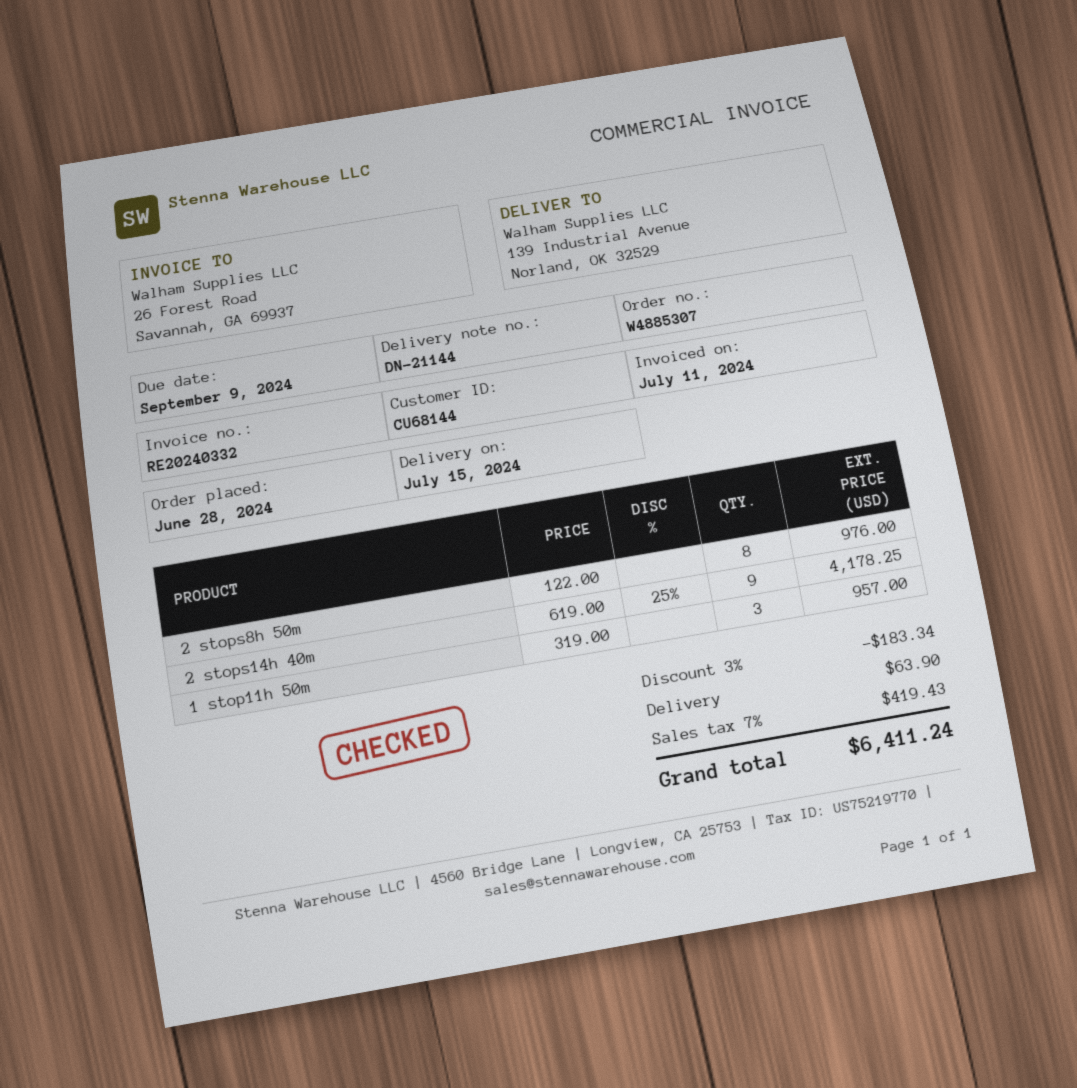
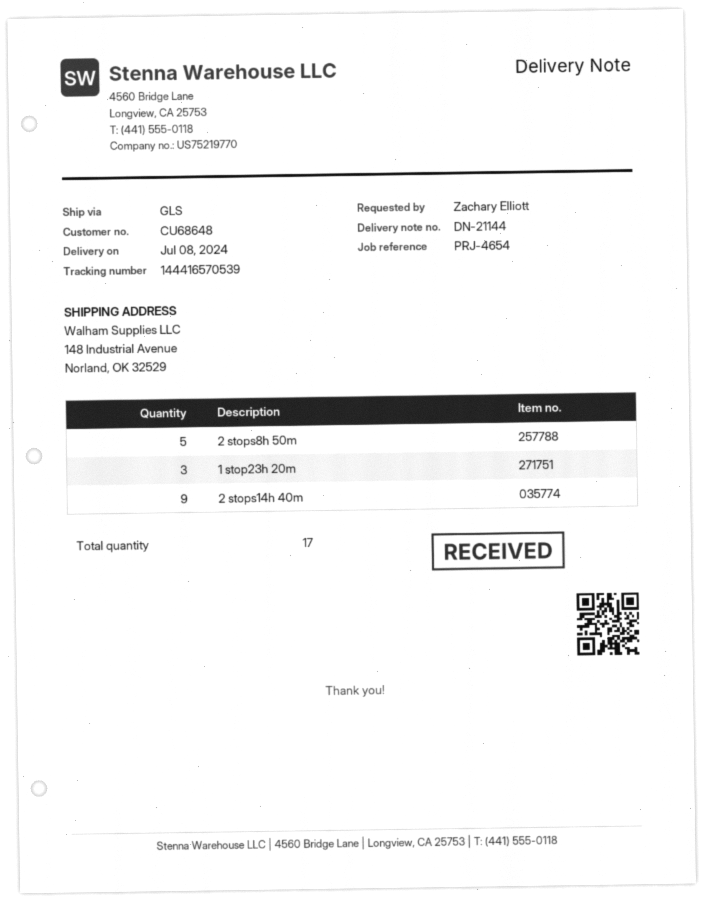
delivery date: 2024-07-15 -> 2024-07-08
customer number: CU68144 -> CU68648
ship to: 139 Industrial Avenue, Norland, OK 32529 -> 148 Industrial Avenue, Norland, OK 32529
2 stops8h 50m: 8 -> 5
1 stop11h 50m: 3 -> none
1 stop23h 20m: none -> 3

